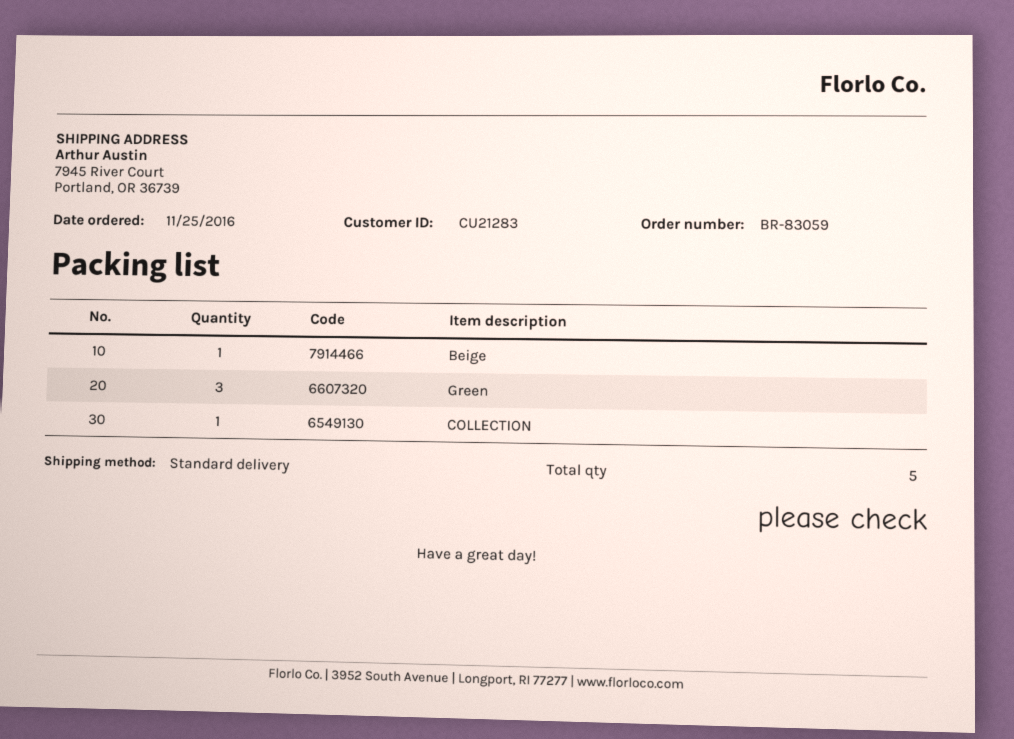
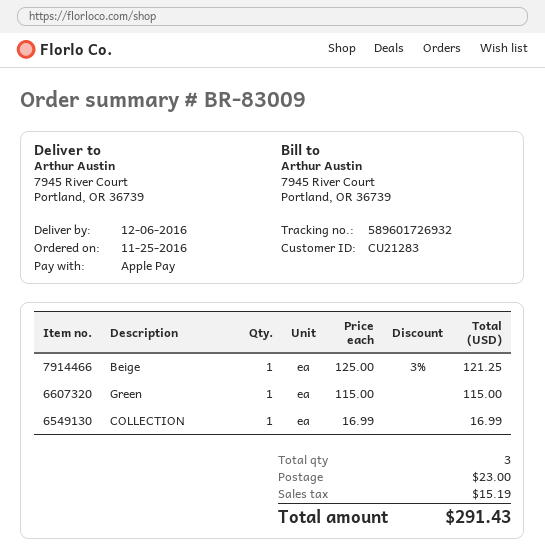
order number: BR-83059 -> BR-83009
Green: 3 -> 1
total quantity: 5 -> 3

